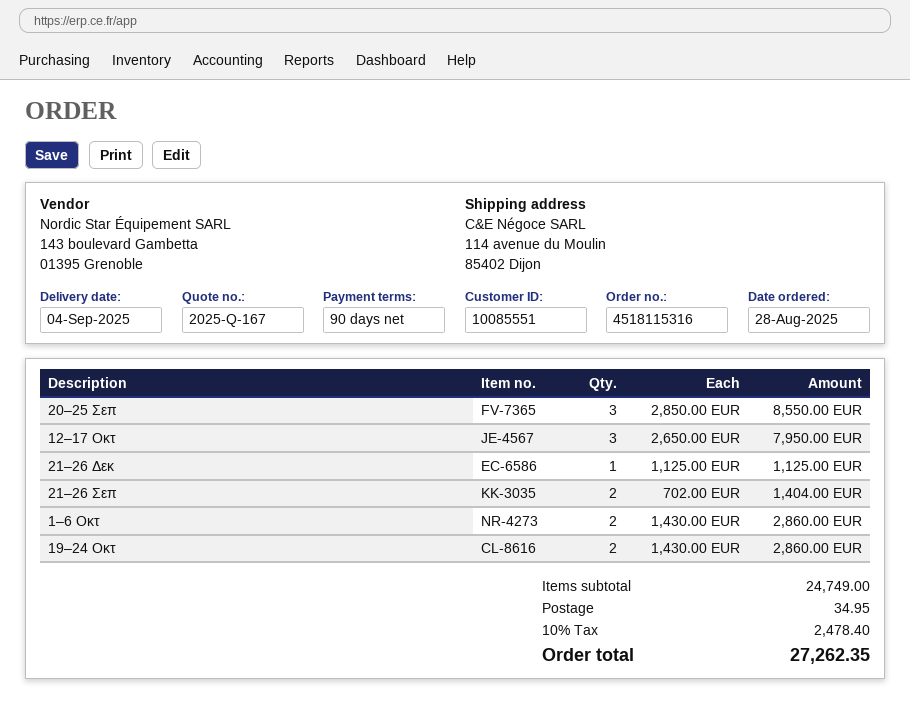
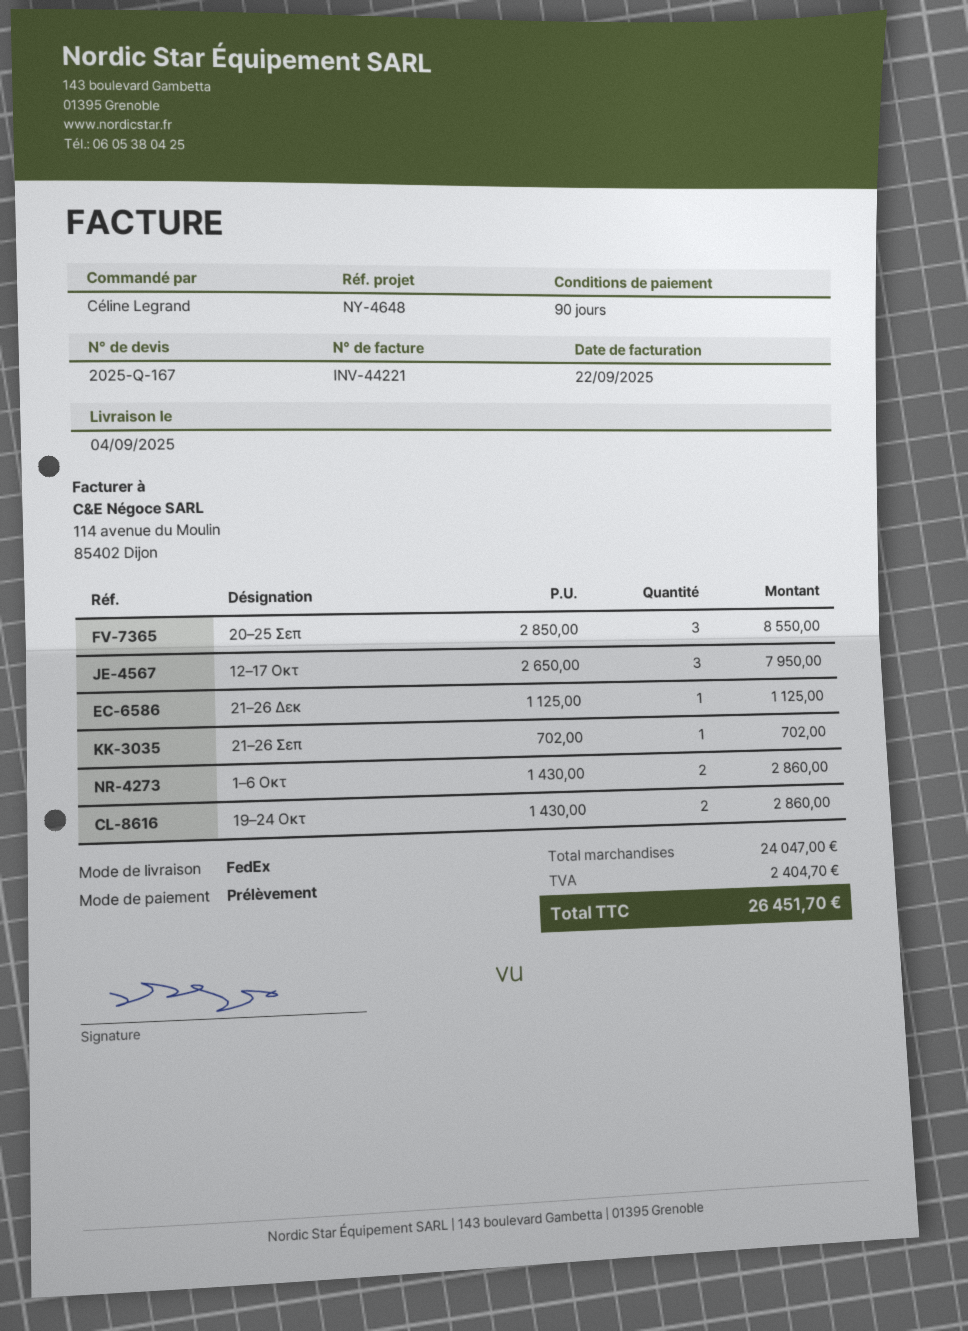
21–26 Σεπ: 2 x 702.00 = 1404.00 -> 1 x 702.00 = 702.00
subtotal: 24749.00 -> 24047.00
shipping: 34.95 -> none
tax: 2478.40 -> 2404.70
total: 27262.35 -> 26451.70

